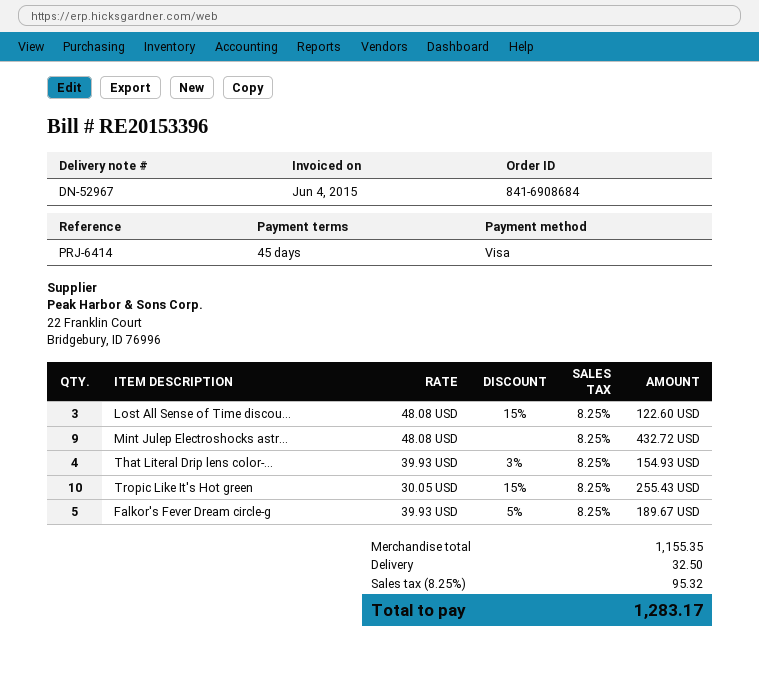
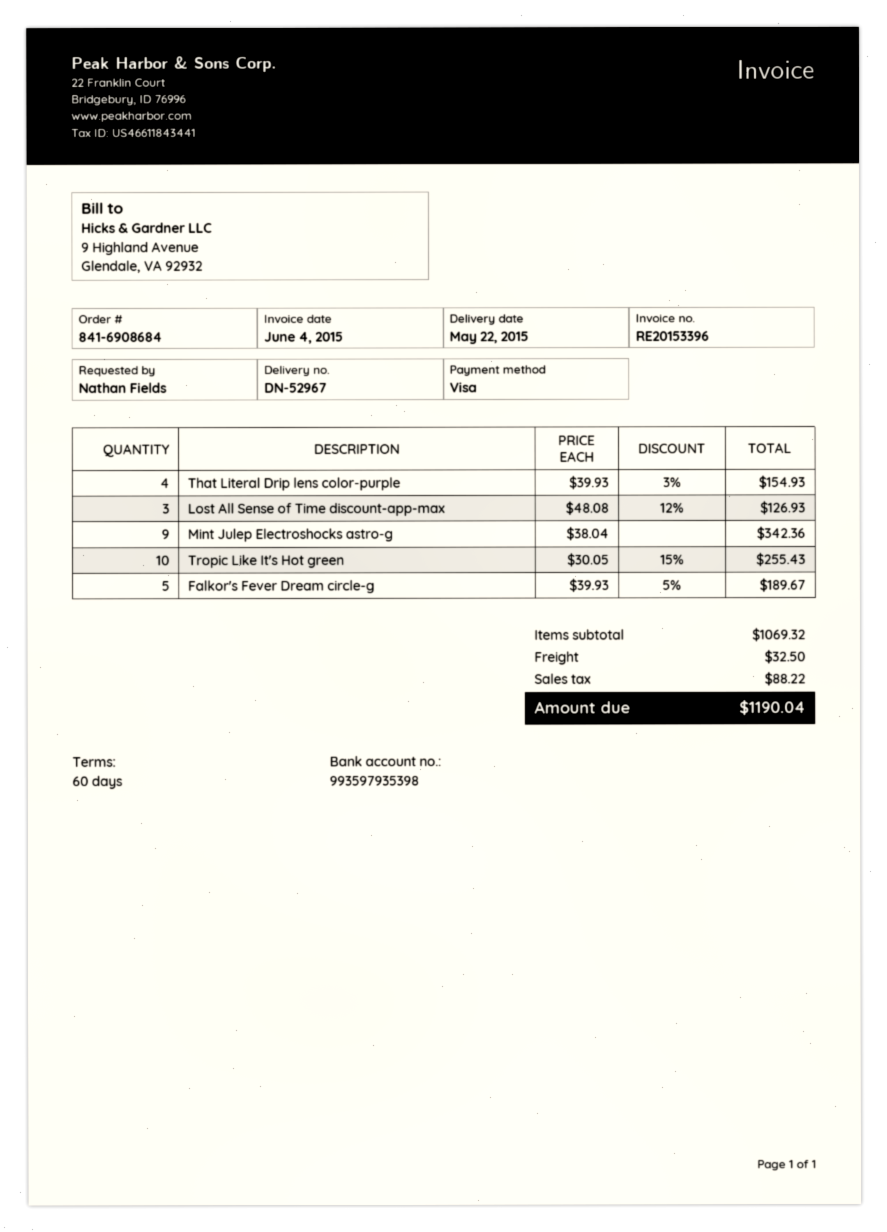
payment terms: 45 days -> 60 days
Lost All Sense of Time discou...: 3 x 48.08 - 15% = 122.60 -> 3 x 48.08 - 12% = 126.93
Mint Julep Electroshocks astr...: 9 x 48.08 = 432.72 -> 9 x 38.04 = 342.36
subtotal: 1155.35 -> 1069.32
tax: 95.32 -> 88.22
total: 1283.17 -> 1190.04

